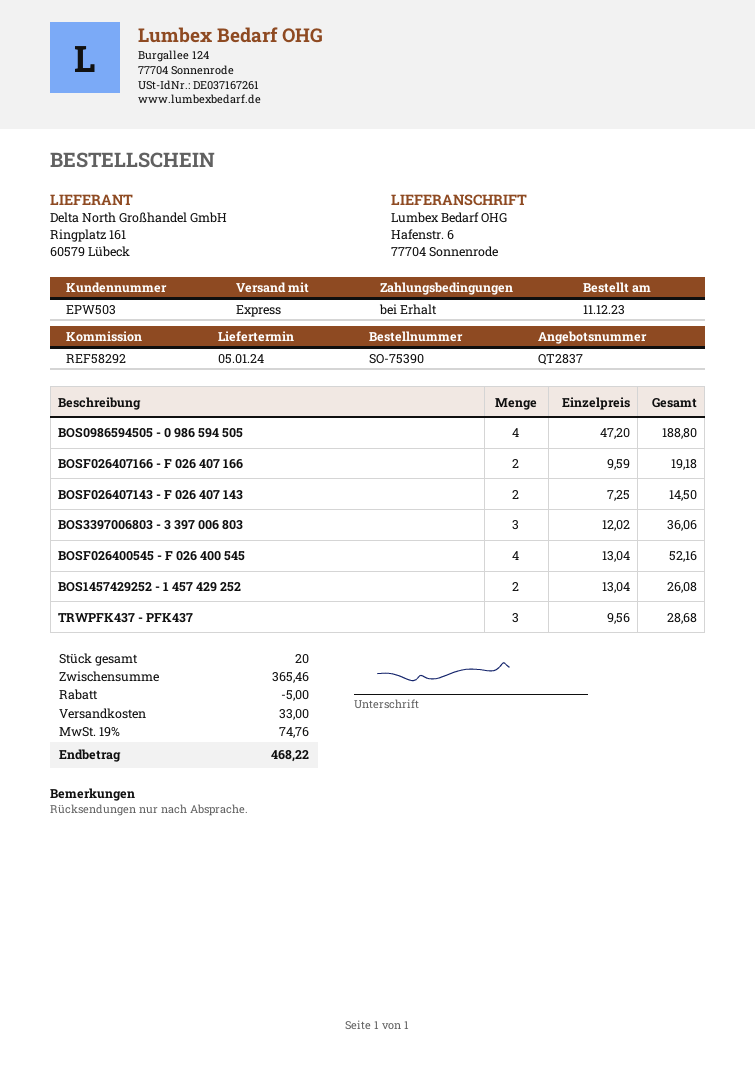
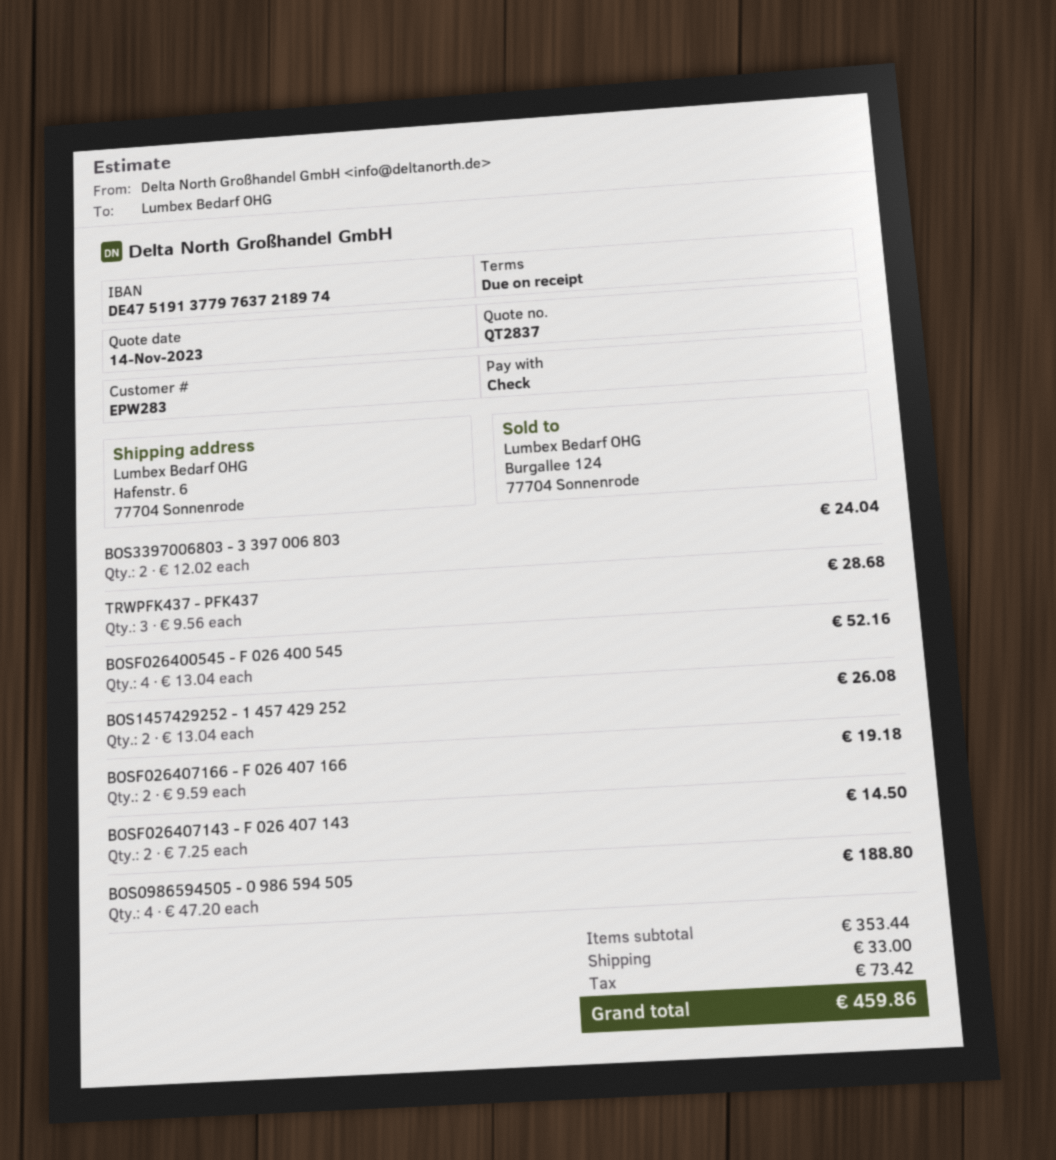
customer number: EPW503 -> EPW283
BOS3397006803 - 3 397 006 803: 3 x 12.02 = 36.06 -> 2 x 12.02 = 24.04
subtotal: 365.46 -> 353.44
discount: 5.00 -> none
tax: 74.76 -> 73.42
total: 468.22 -> 459.86

